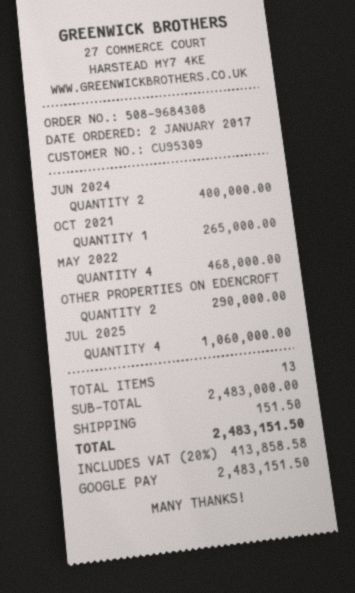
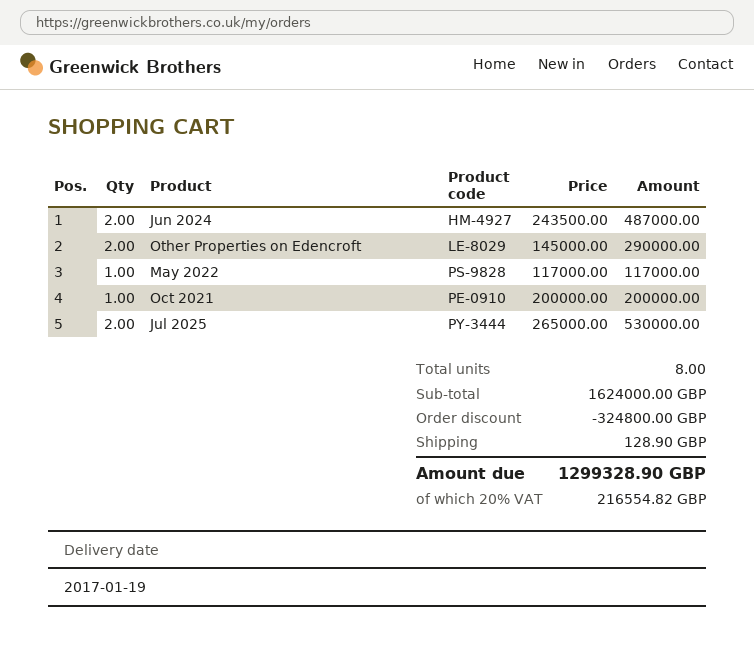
JUN 2024: 2 for 400000.00 -> 2 for 487000.00
OCT 2021: 1 for 265000.00 -> 1 for 200000.00
MAY 2022: 4 for 468000.00 -> 1 for 117000.00
JUL 2025: 4 for 1060000.00 -> 2 for 530000.00
total quantity: 13 -> 8
subtotal: 2483000.00 -> 1624000.00
discount: none -> 324800.00
shipping: 151.50 -> 128.90
tax: 20% = 413858.58 -> 20% = 216554.82
total: 2483151.50 -> 1299328.90

